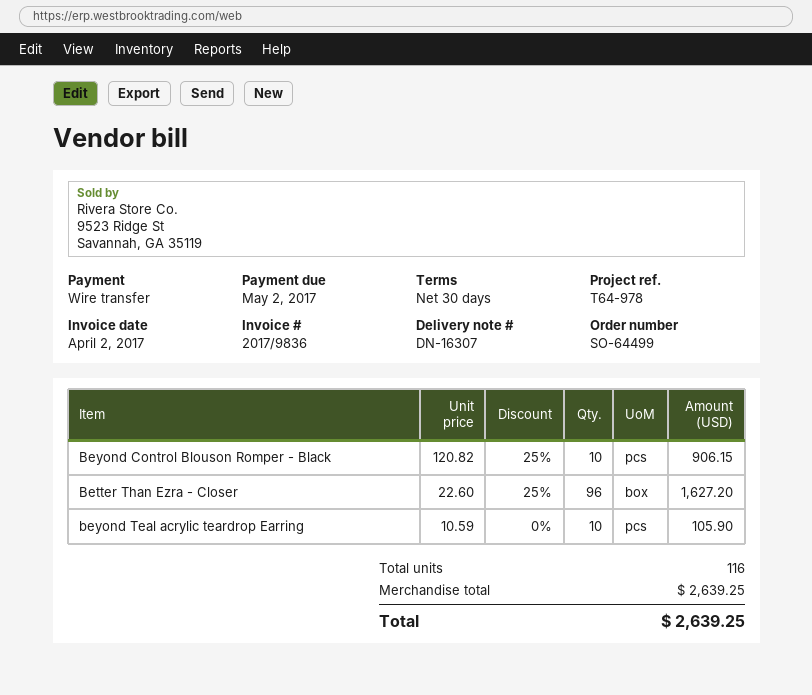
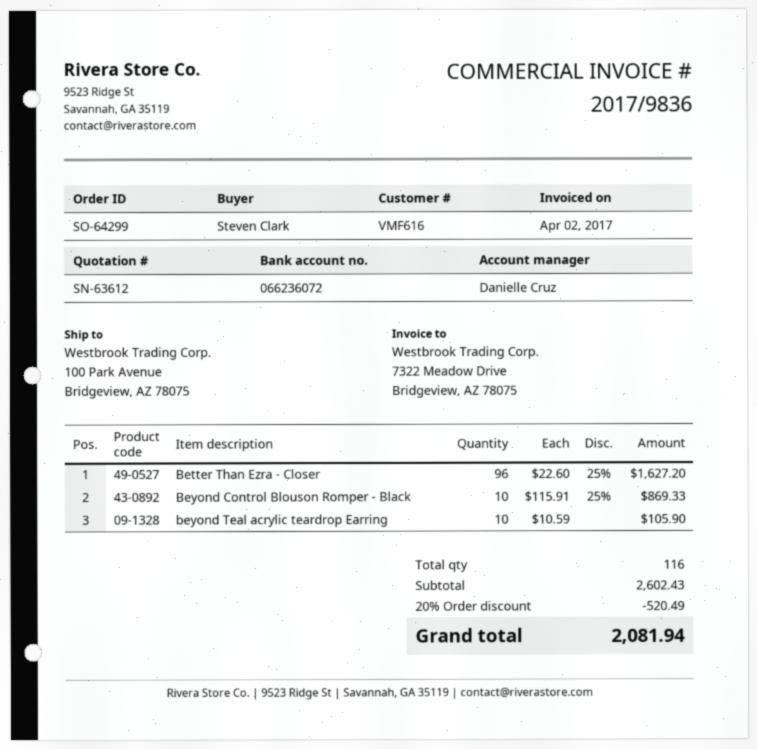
order number: SO-64499 -> SO-64299
Beyond Control Blouson Romper - Black: 10 x 120.82 - 25% = 906.15 -> 10 x 115.91 - 25% = 869.33
subtotal: 2639.25 -> 2602.43
discount: none -> 20% = 520.49
total: 2639.25 -> 2081.94

